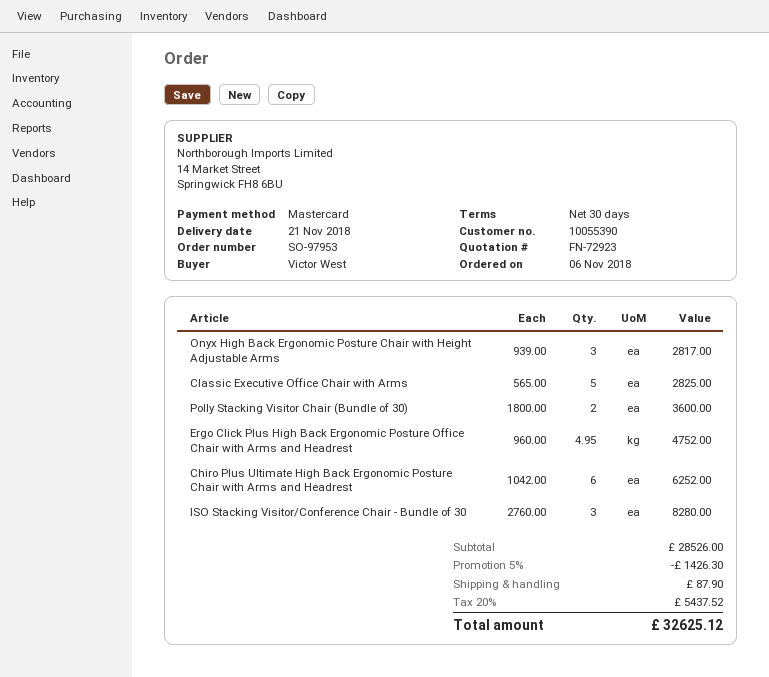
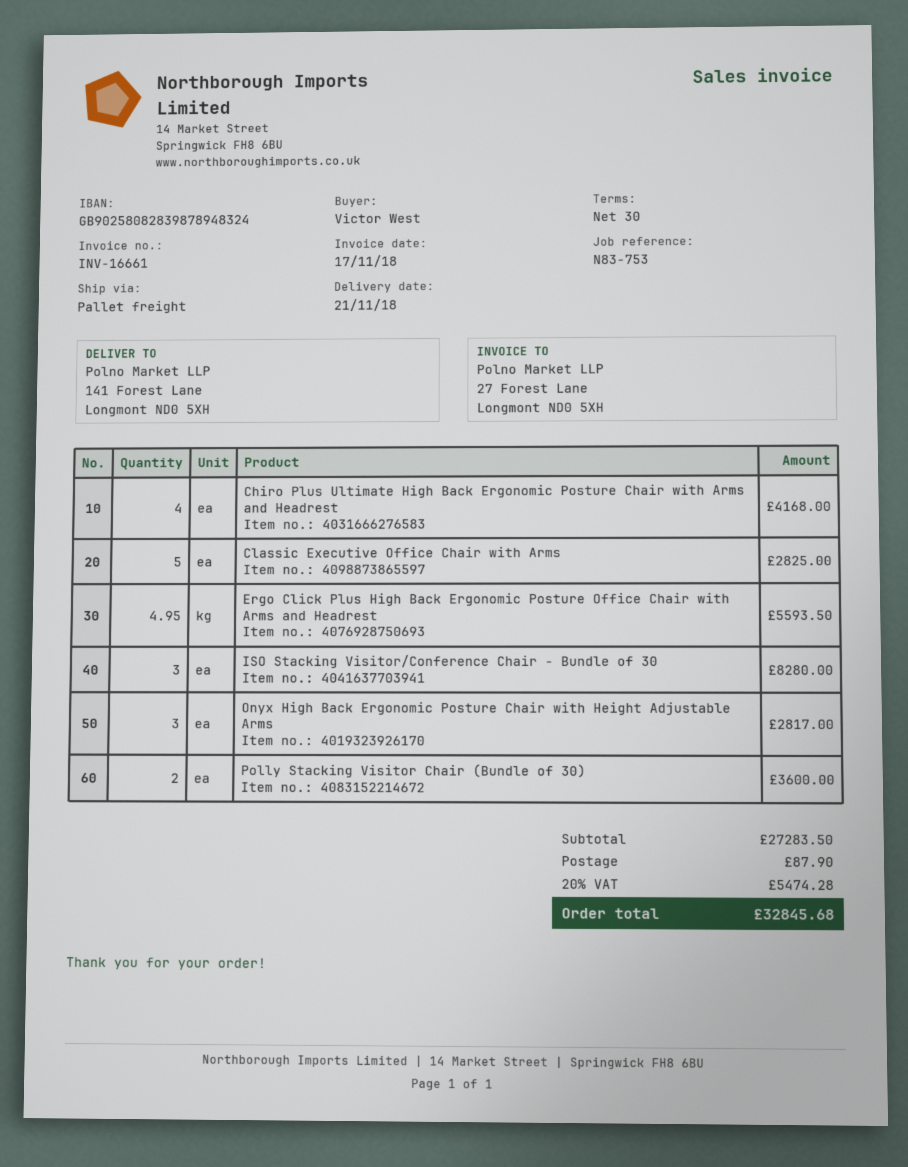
Ergo Click Plus High Back Ergonomic Posture Office Chair with Arms and Headrest: 4.95 for 4752.00 -> 4.95 for 5593.50
Chiro Plus Ultimate High Back Ergonomic Posture Chair with Arms and Headrest: 6 for 6252.00 -> 4 for 4168.00
subtotal: 28526.00 -> 27283.50
discount: 5% = 1426.30 -> none
tax: 20% = 5437.52 -> 20% = 5474.28
total: 32625.12 -> 32845.68

